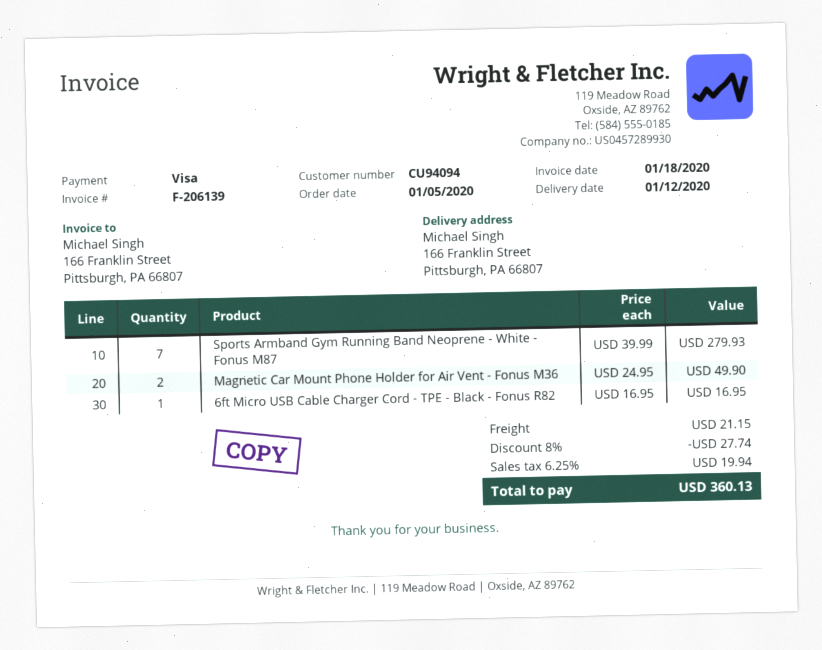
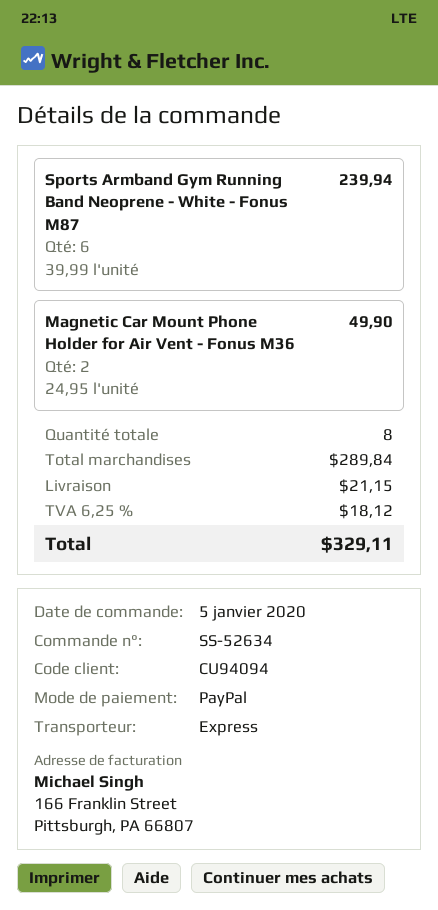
payment method: Visa -> PayPal
Sports Armband Gym Running Band Neoprene - White - Fonus M87: 7 x 39.99 = 279.93 -> 6 x 39.99 = 239.94
6ft Micro USB Cable Charger Cord - TPE - Black - Fonus R82: 1 x 16.95 = 16.95 -> none
discount: 8% = 27.74 -> none
tax: 6.25% = 19.94 -> 6.25% = 18.12
total: 360.13 -> 329.11

